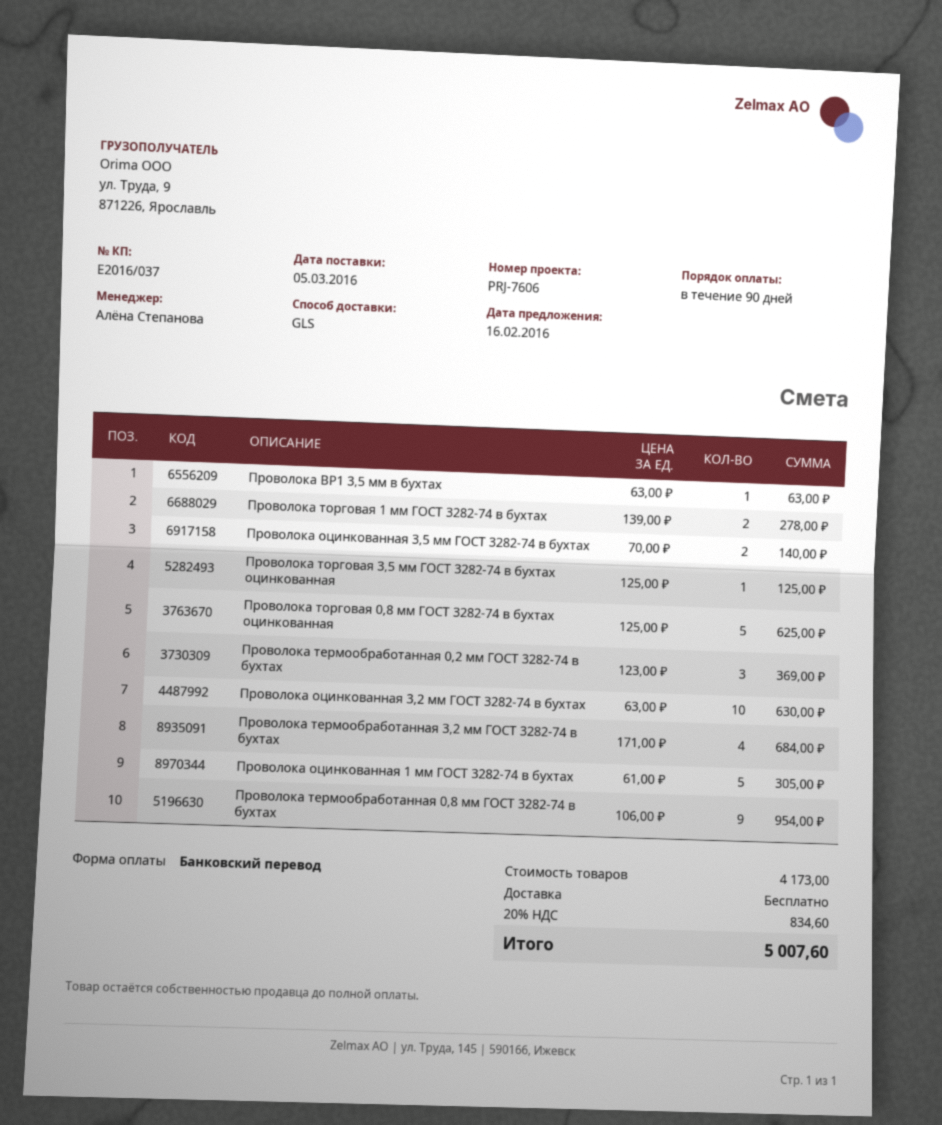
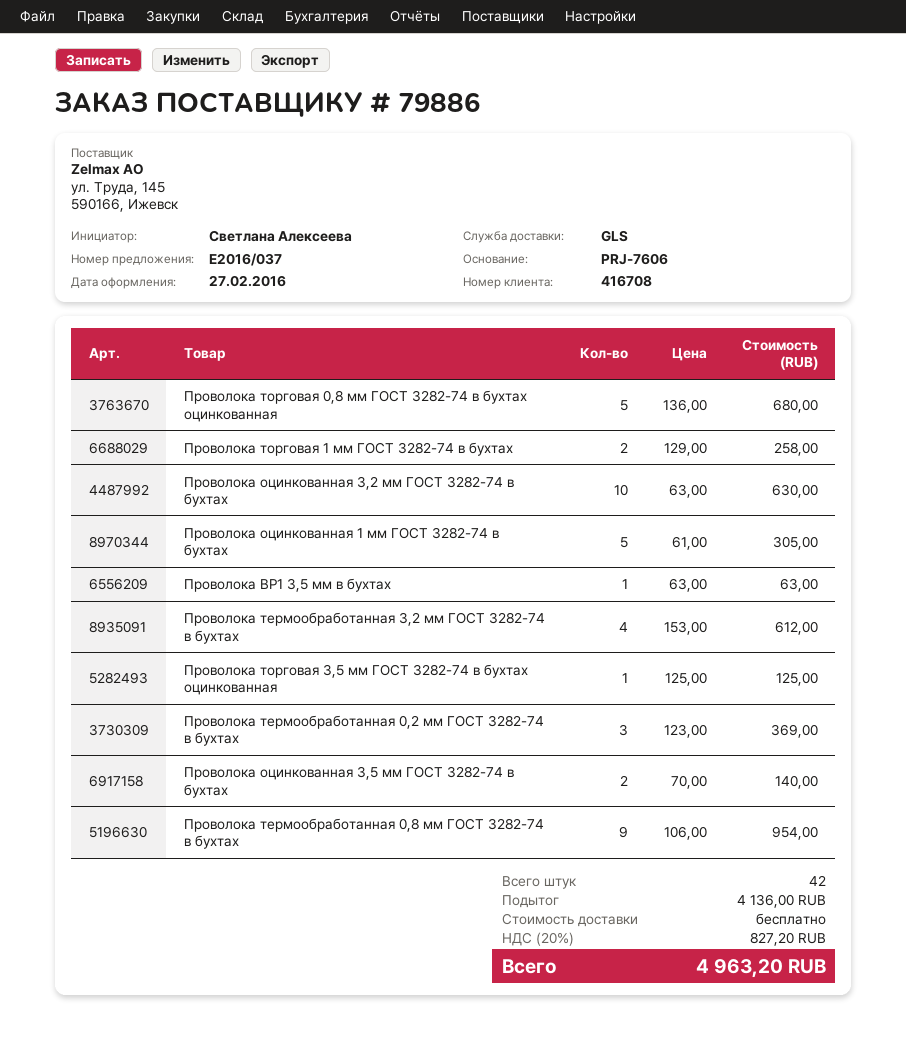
Проволока торговая 1 мм ГОСТ 3282-74 в бухтах: 2 x 139.00 = 278.00 -> 2 x 129.00 = 258.00
Проволока торговая 0,8 мм ГОСТ 3282-74 в бухтах оцинкованная: 5 x 125.00 = 625.00 -> 5 x 136.00 = 680.00
Проволока термообработанная 3,2 мм ГОСТ 3282-74 в бухтах: 4 x 171.00 = 684.00 -> 4 x 153.00 = 612.00
subtotal: 4173.00 -> 4136.00
tax: 20% = 834.60 -> 20% = 827.20
total: 5007.60 -> 4963.20

